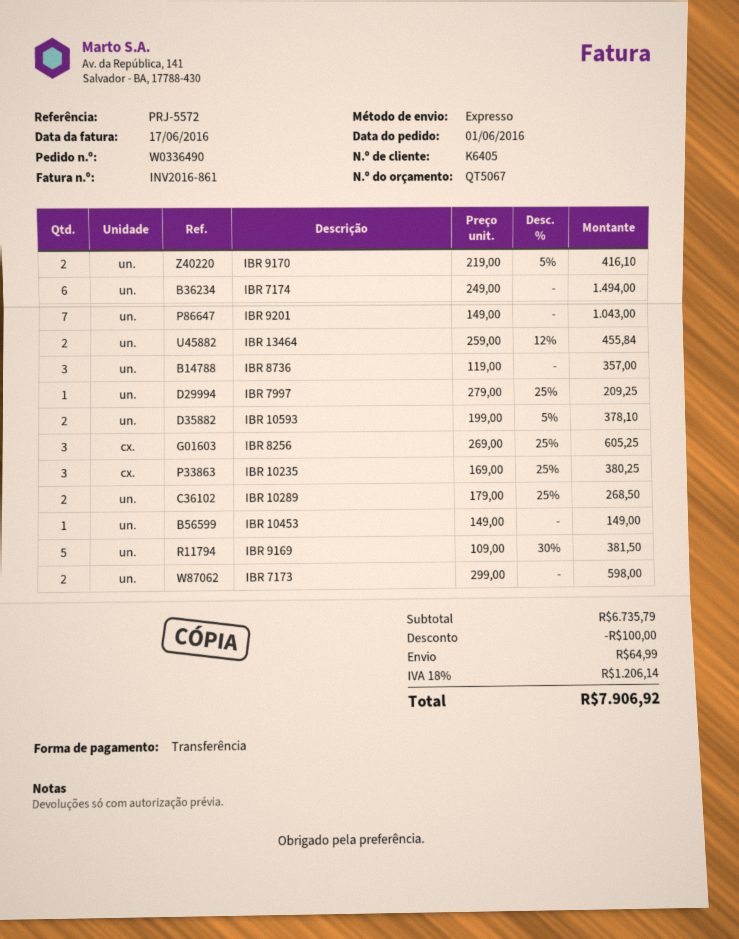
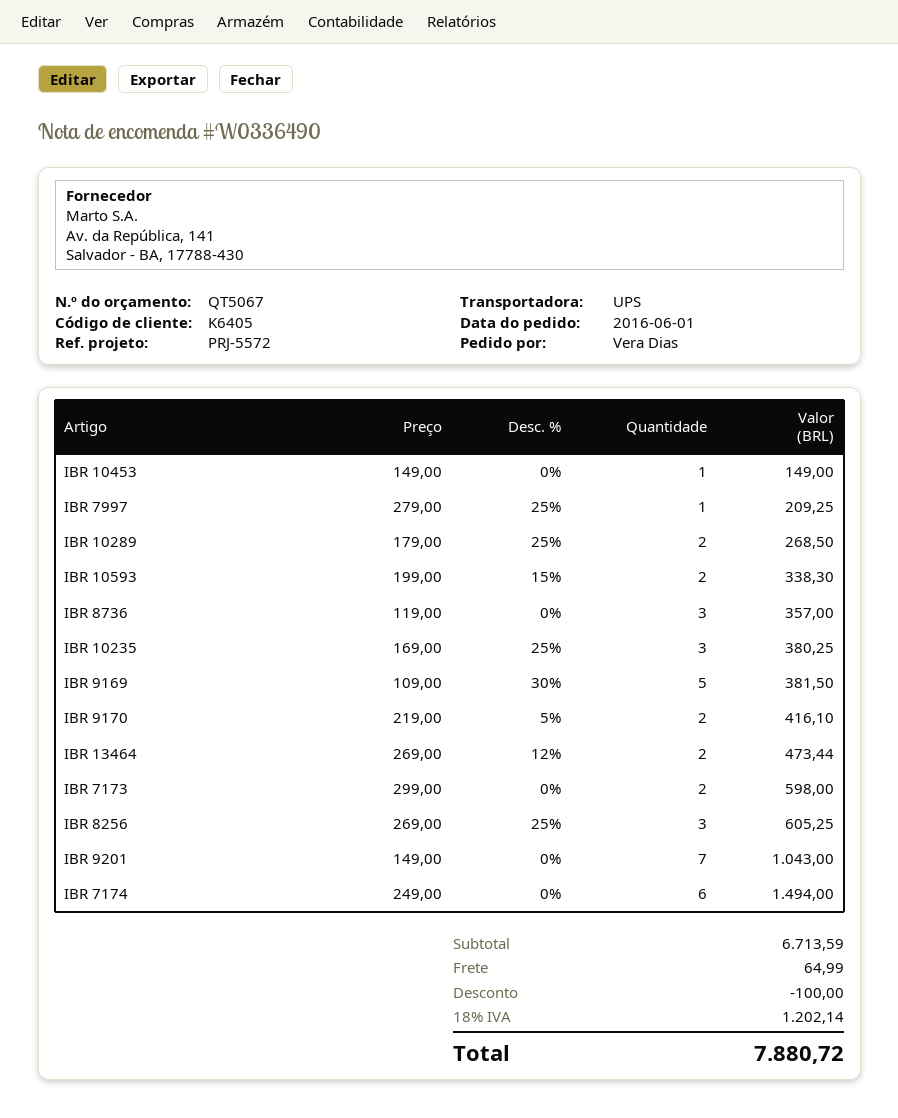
shipping method: express -> UPS
IBR 13464: 2 x 259.00 - 12% = 455.84 -> 2 x 269.00 - 12% = 473.44
IBR 10593: 2 x 199.00 - 5% = 378.10 -> 2 x 199.00 - 15% = 338.30
subtotal: 6735.79 -> 6713.59
tax: 18% = 1206.14 -> 18% = 1202.14
total: 7906.92 -> 7880.72

